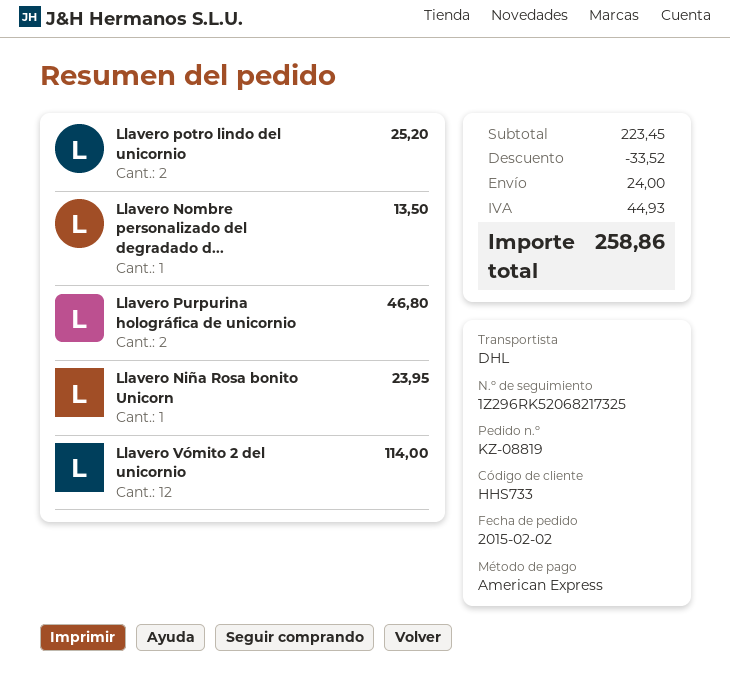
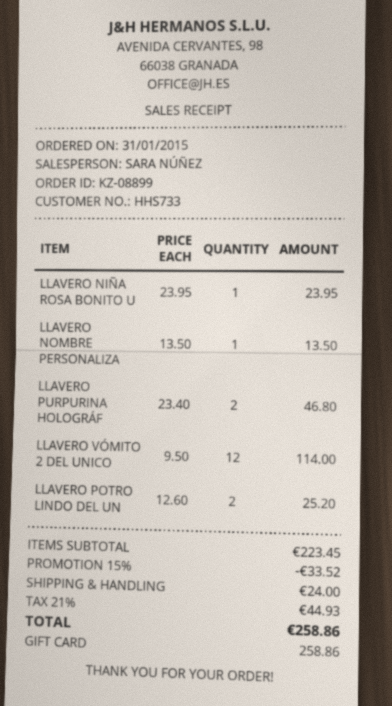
order number: KZ-08819 -> KZ-08899
order date: 2015-02-02 -> 2015-01-31
payment method: American Express -> gift card

